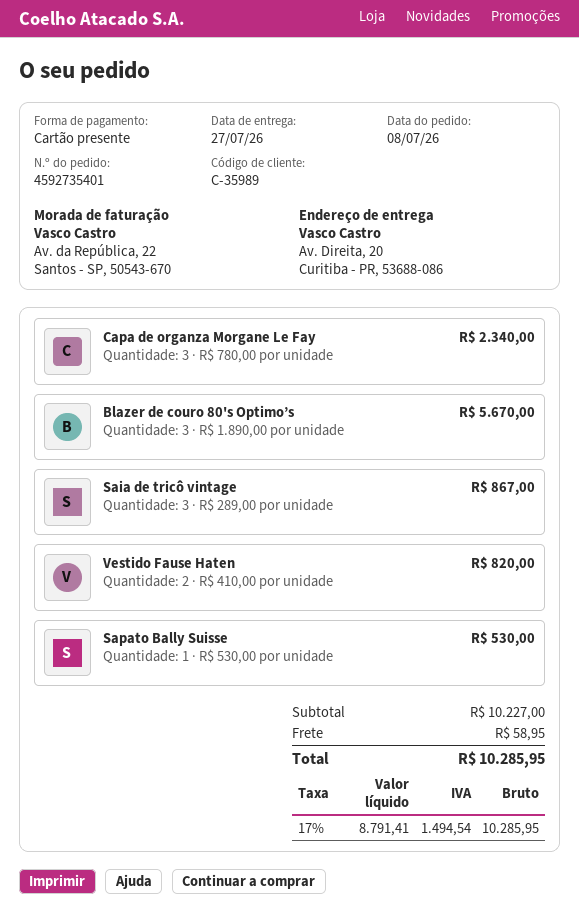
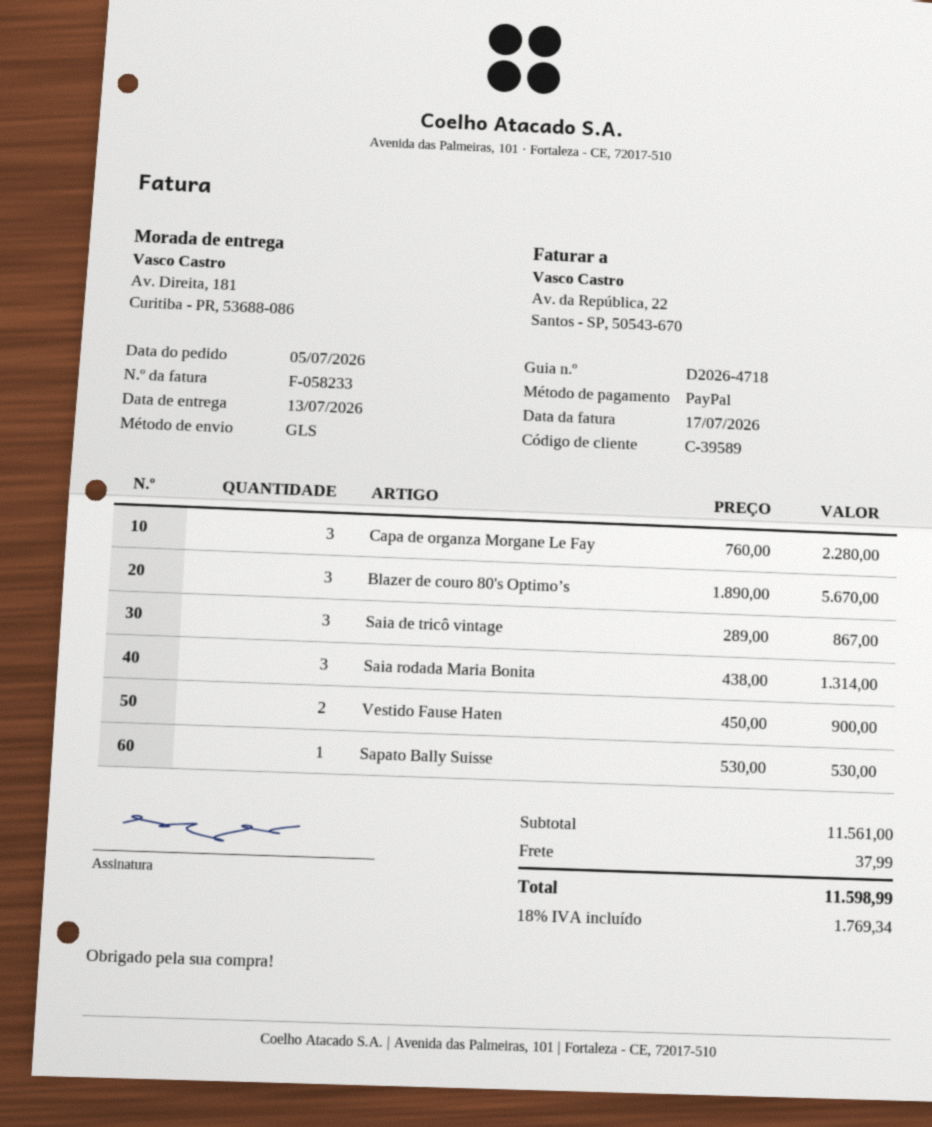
order date: 2026-07-08 -> 2026-07-05
delivery date: 2026-07-27 -> 2026-07-13
customer number: C-35989 -> C-39589
payment method: gift card -> PayPal
ship to: Av. Direita, 20, Curitiba - PR, 53688-086 -> Av. Direita, 181, Curitiba - PR, 53688-086
Capa de organza Morgane Le Fay: 3 x 780.00 = 2340.00 -> 3 x 760.00 = 2280.00
Vestido Fause Haten: 2 x 410.00 = 820.00 -> 2 x 450.00 = 900.00
Saia rodada Maria Bonita: none -> 3 x 438.00 = 1314.00
subtotal: 10227.00 -> 11561.00
shipping: 58.95 -> 37.99
tax: 17% = 1494.54 -> 18% = 1769.34
total: 10285.95 -> 11598.99

